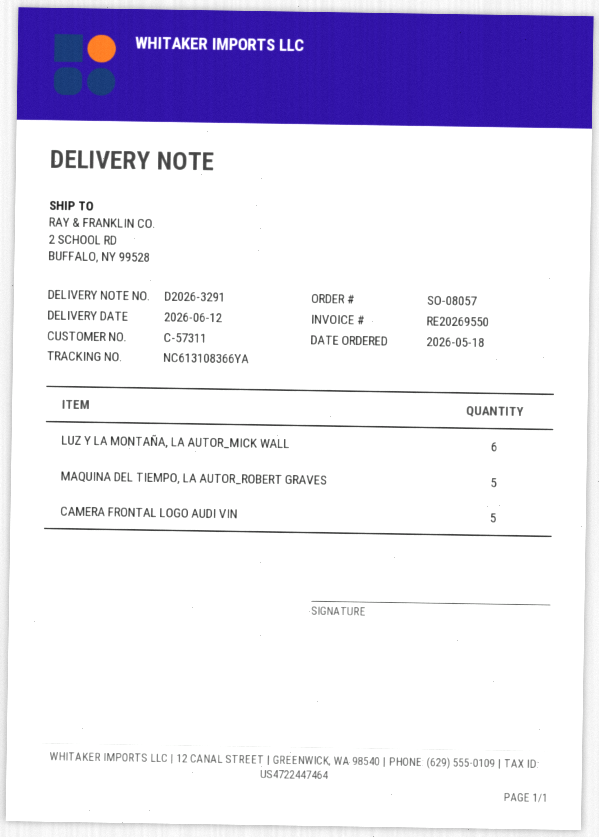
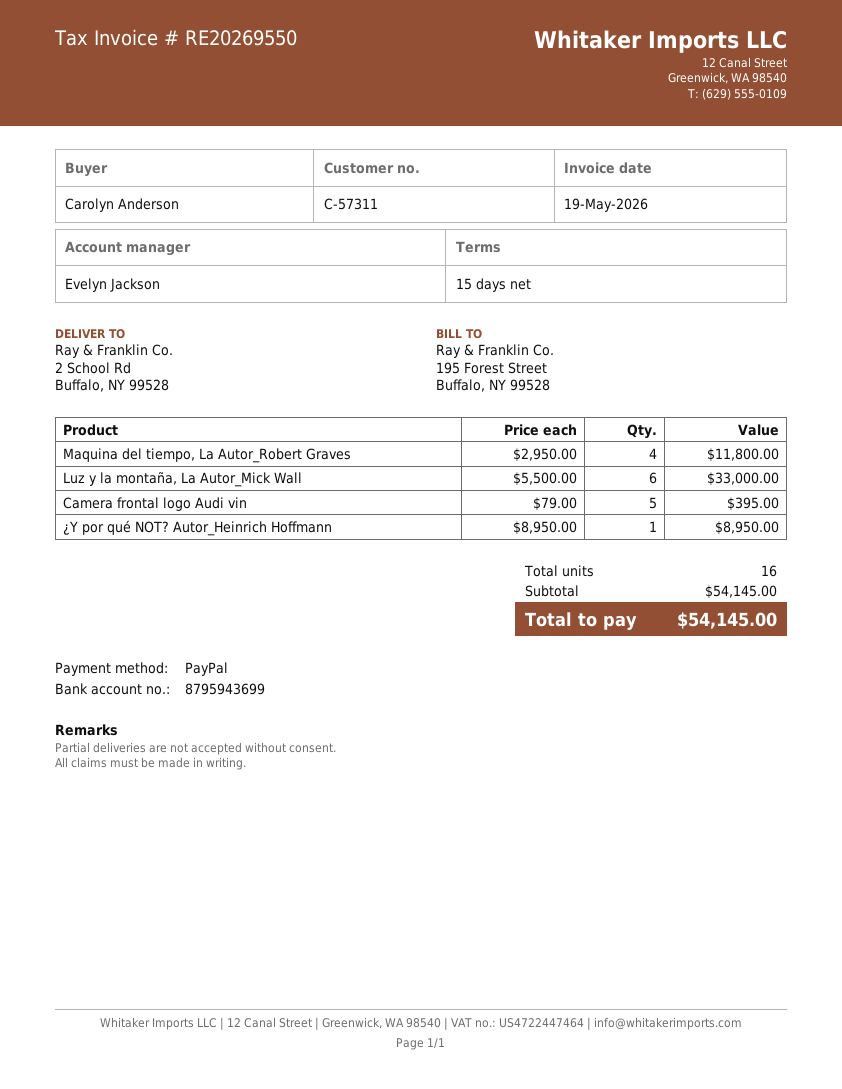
MAQUINA DEL TIEMPO, LA AUTOR_ROBERT GRAVES: 5 -> 4
¿Y por qué NOT? Autor_Heinrich Hoffmann: none -> 1

